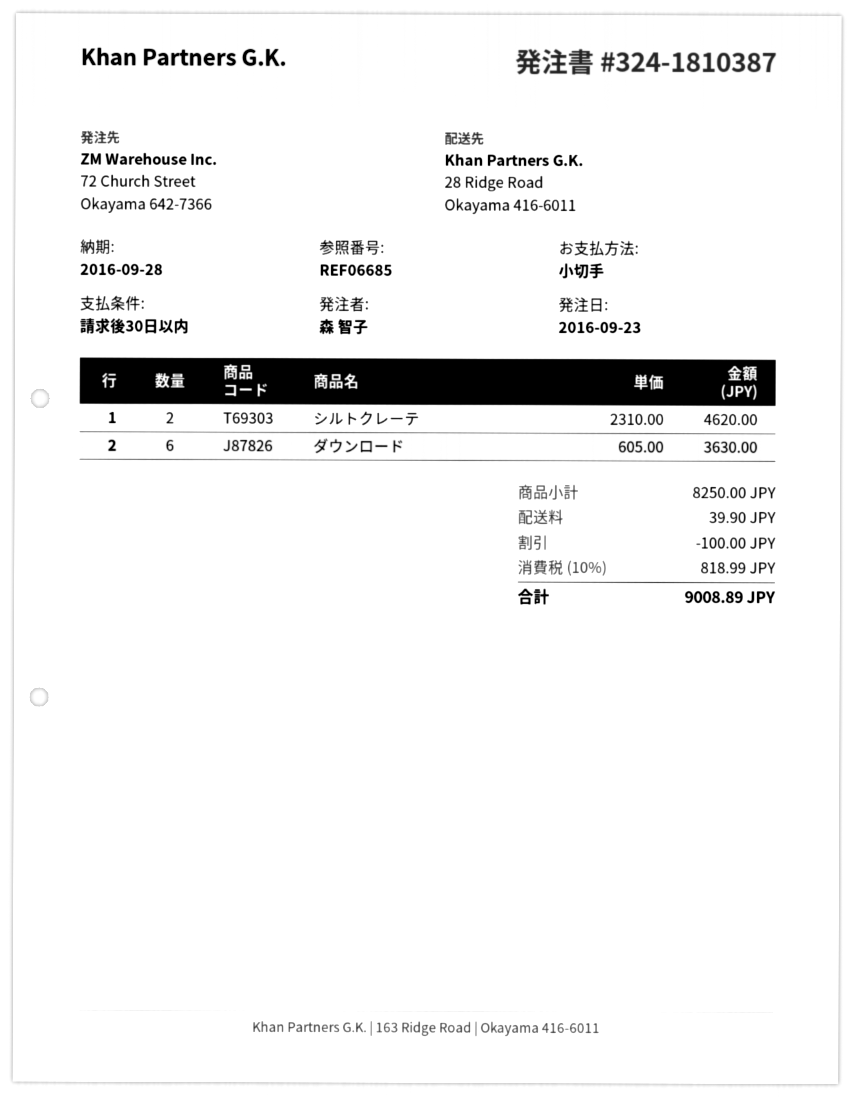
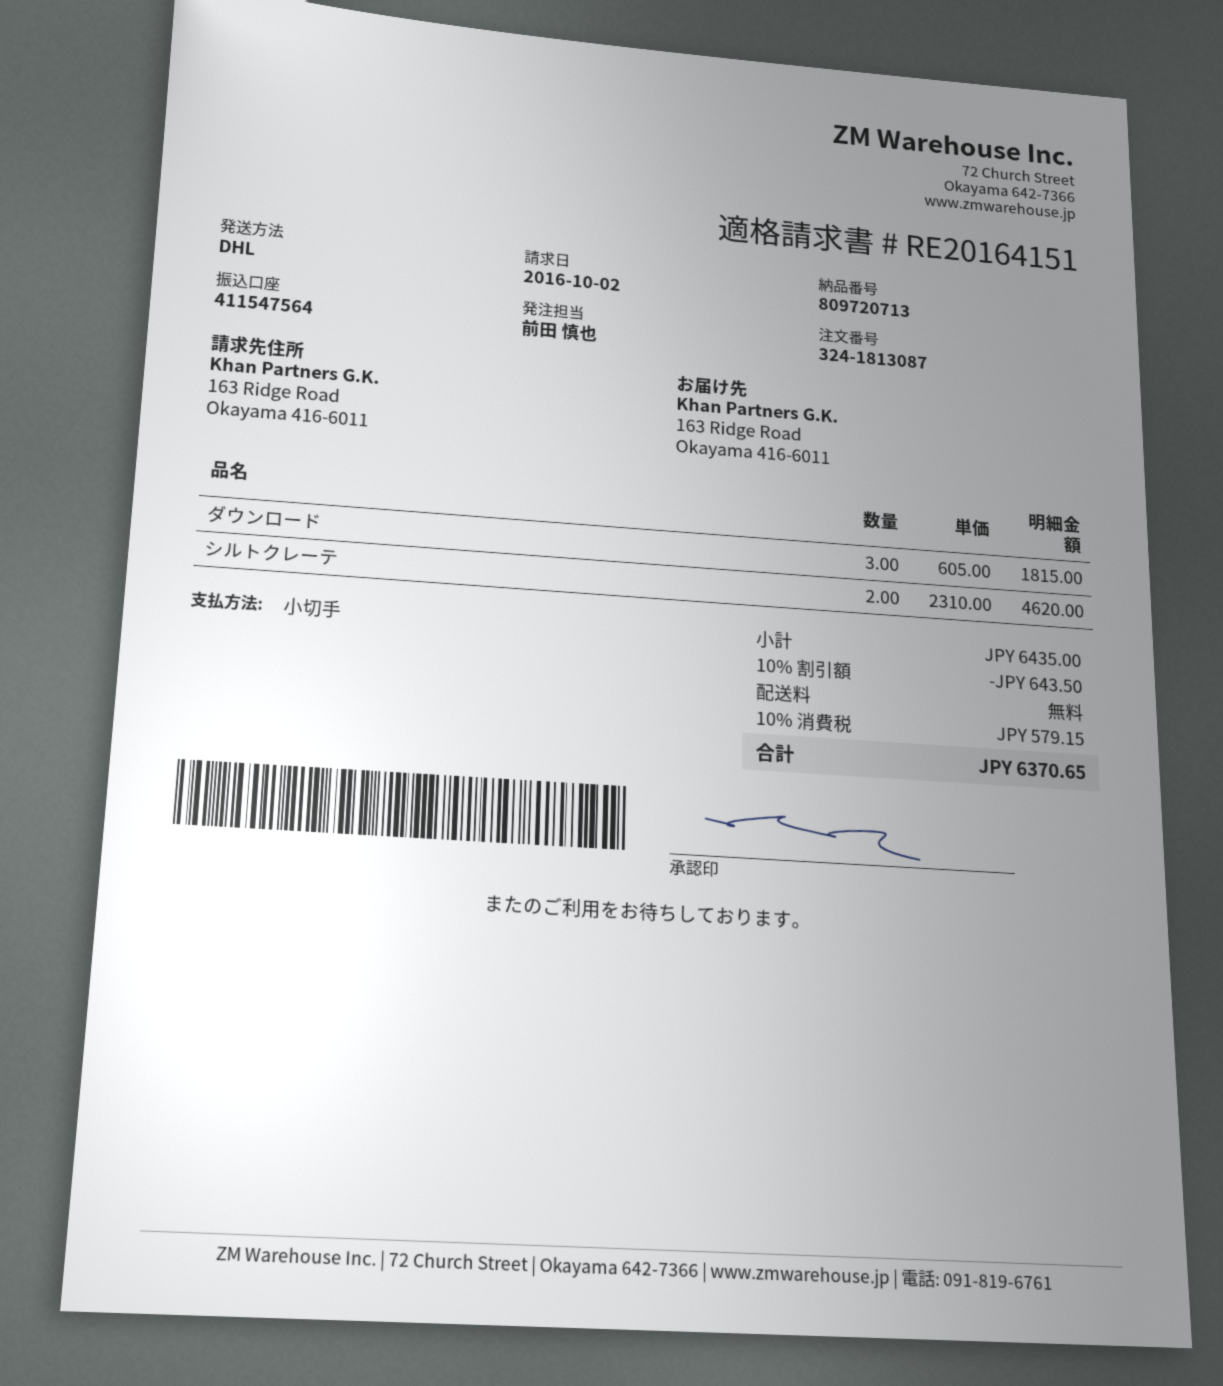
order number: 324-1810387 -> 324-1813087
ordered by: 森 智子 -> 前田 慎也
ship to: 28 Ridge Road, Okayama 416-6011 -> 163 Ridge Road, Okayama 416-6011
ダウンロード: 6 x 605.00 = 3630.00 -> 3 x 605.00 = 1815.00
subtotal: 8250.00 -> 6435.00
discount: 100.00 -> 643.50
shipping: 39.90 -> 0.00
tax: 10% = 818.99 -> 10% = 579.15
total: 9008.89 -> 6370.65

